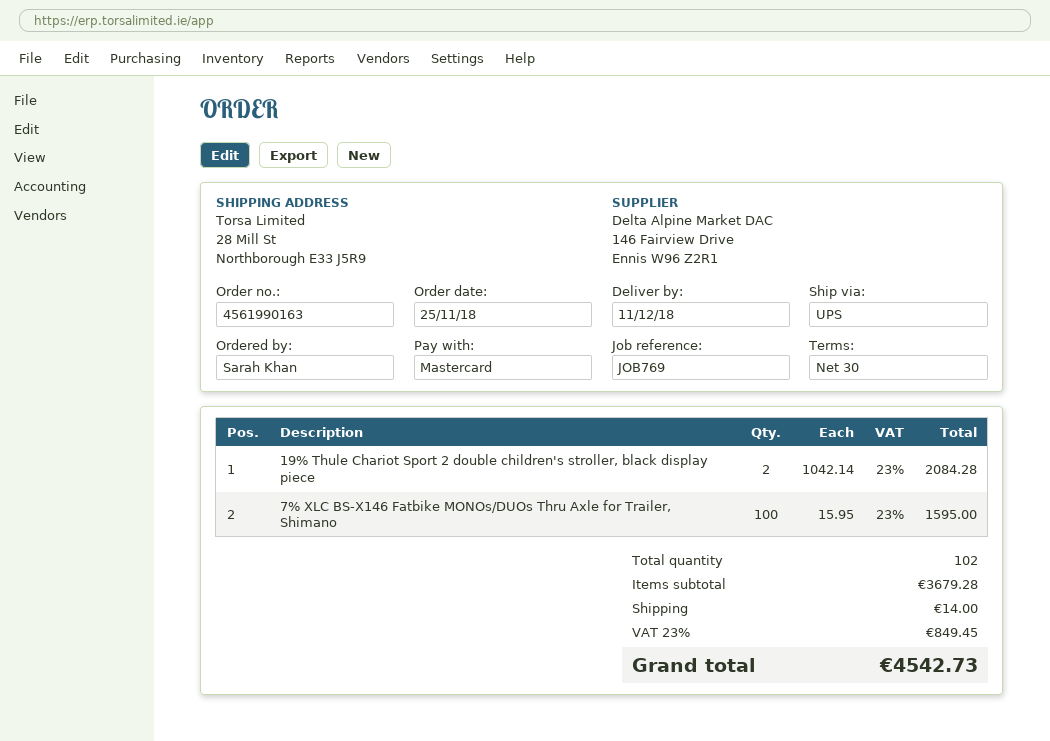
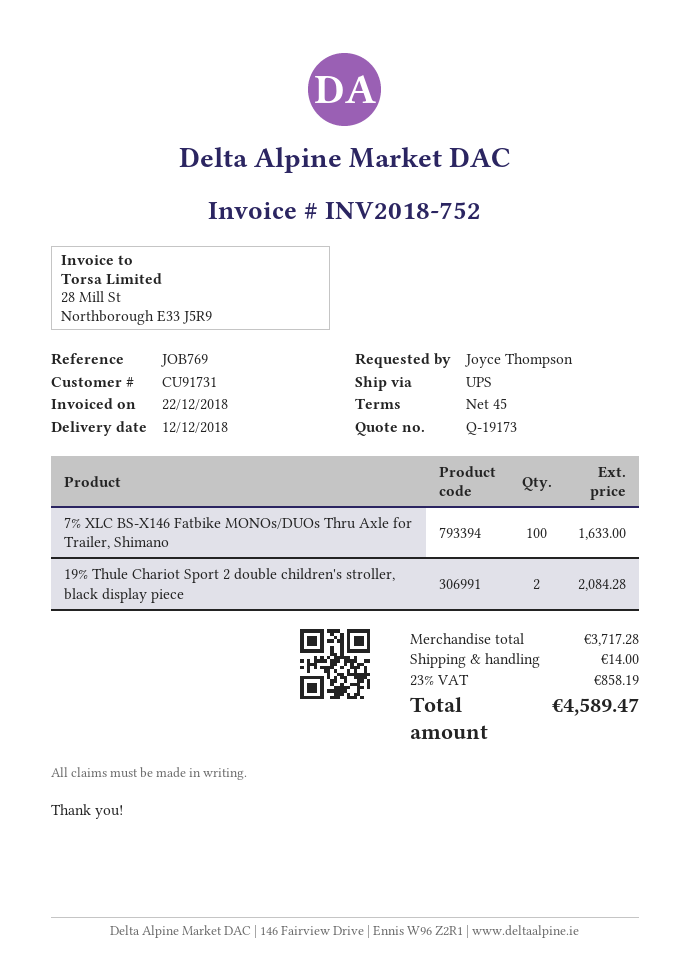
delivery date: 2018-12-11 -> 2018-12-12
payment terms: 30 days -> 45 days
ordered by: Sarah Khan -> Joyce Thompson
7% XLC BS-X146 Fatbike MONOs/DUOs Thru Axle for Trailer, Shimano: 100 for 1595.00 -> 100 for 1633.00
subtotal: 3679.28 -> 3717.28
tax: 23% = 849.45 -> 23% = 858.19
total: 4542.73 -> 4589.47

